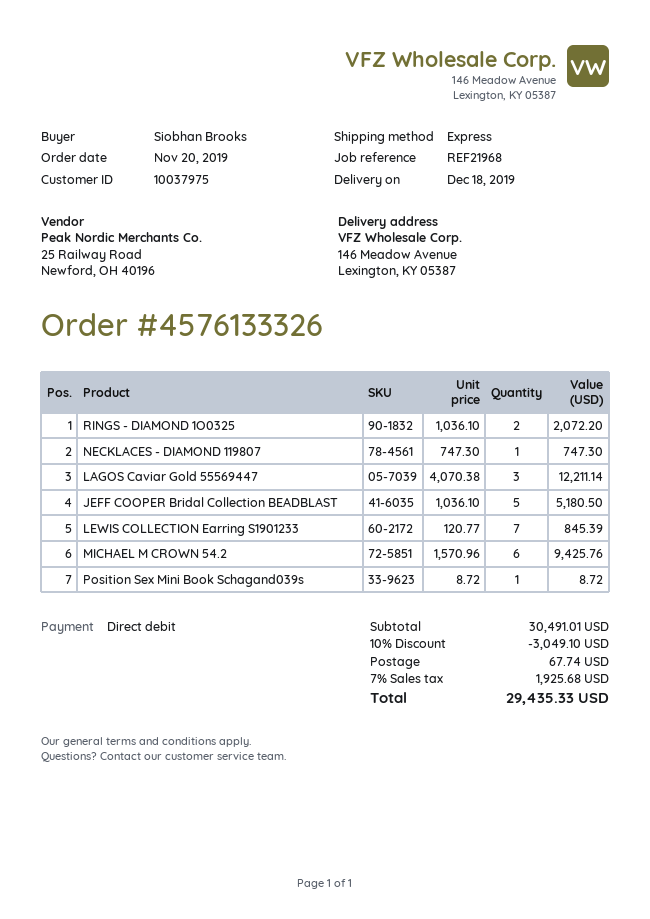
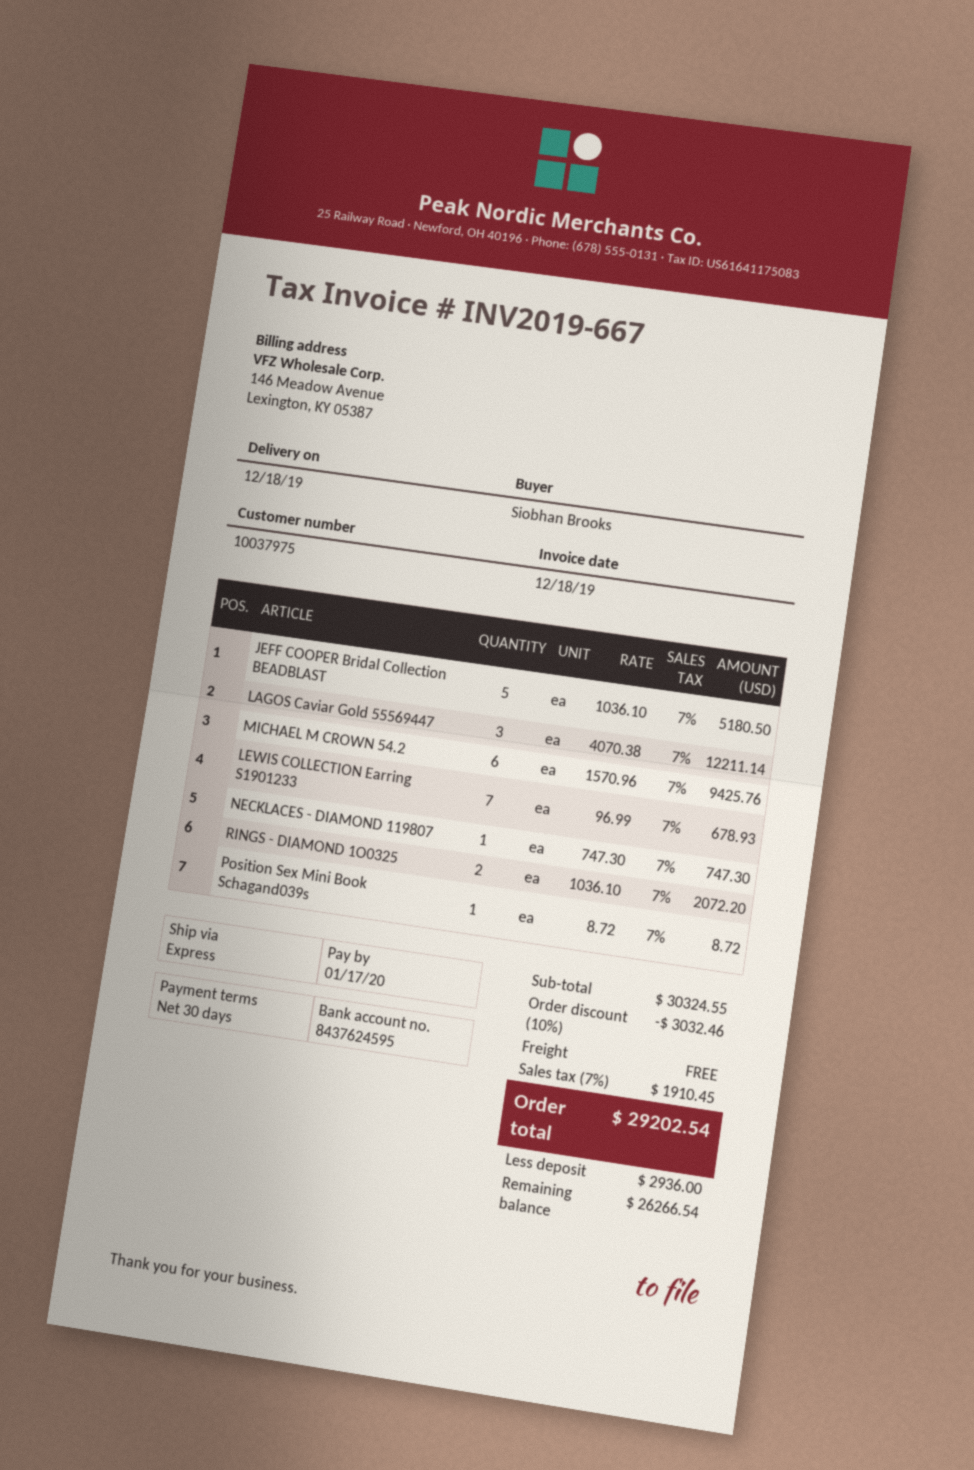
LEWIS COLLECTION Earring S1901233: 7 x 120.77 = 845.39 -> 7 x 96.99 = 678.93
subtotal: 30491.01 -> 30324.55
discount: 10% = 3049.10 -> 10% = 3032.46
shipping: 67.74 -> 0.00
tax: 7% = 1925.68 -> 7% = 1910.45
total: 29435.33 -> 29202.54

